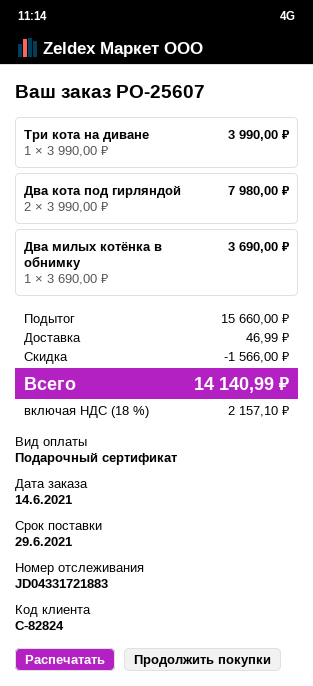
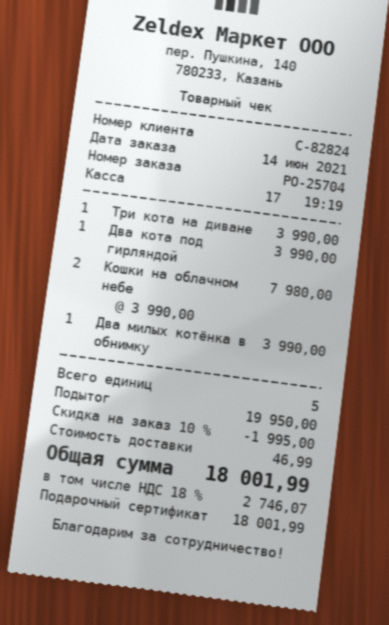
order number: PO-25607 -> PO-25704
Два кота под гирляндой: 2 x 3990.00 = 7980.00 -> 1 x 3990.00 = 3990.00
Два милых котёнка в обнимку: 1 x 3690.00 = 3690.00 -> 1 x 3990.00 = 3990.00
Кошки на облачном небе: none -> 2 x 3990.00 = 7980.00
subtotal: 15660.00 -> 19950.00
discount: 1566.00 -> 1995.00
tax: 18% = 2157.10 -> 18% = 2746.07
total: 14140.99 -> 18001.99

